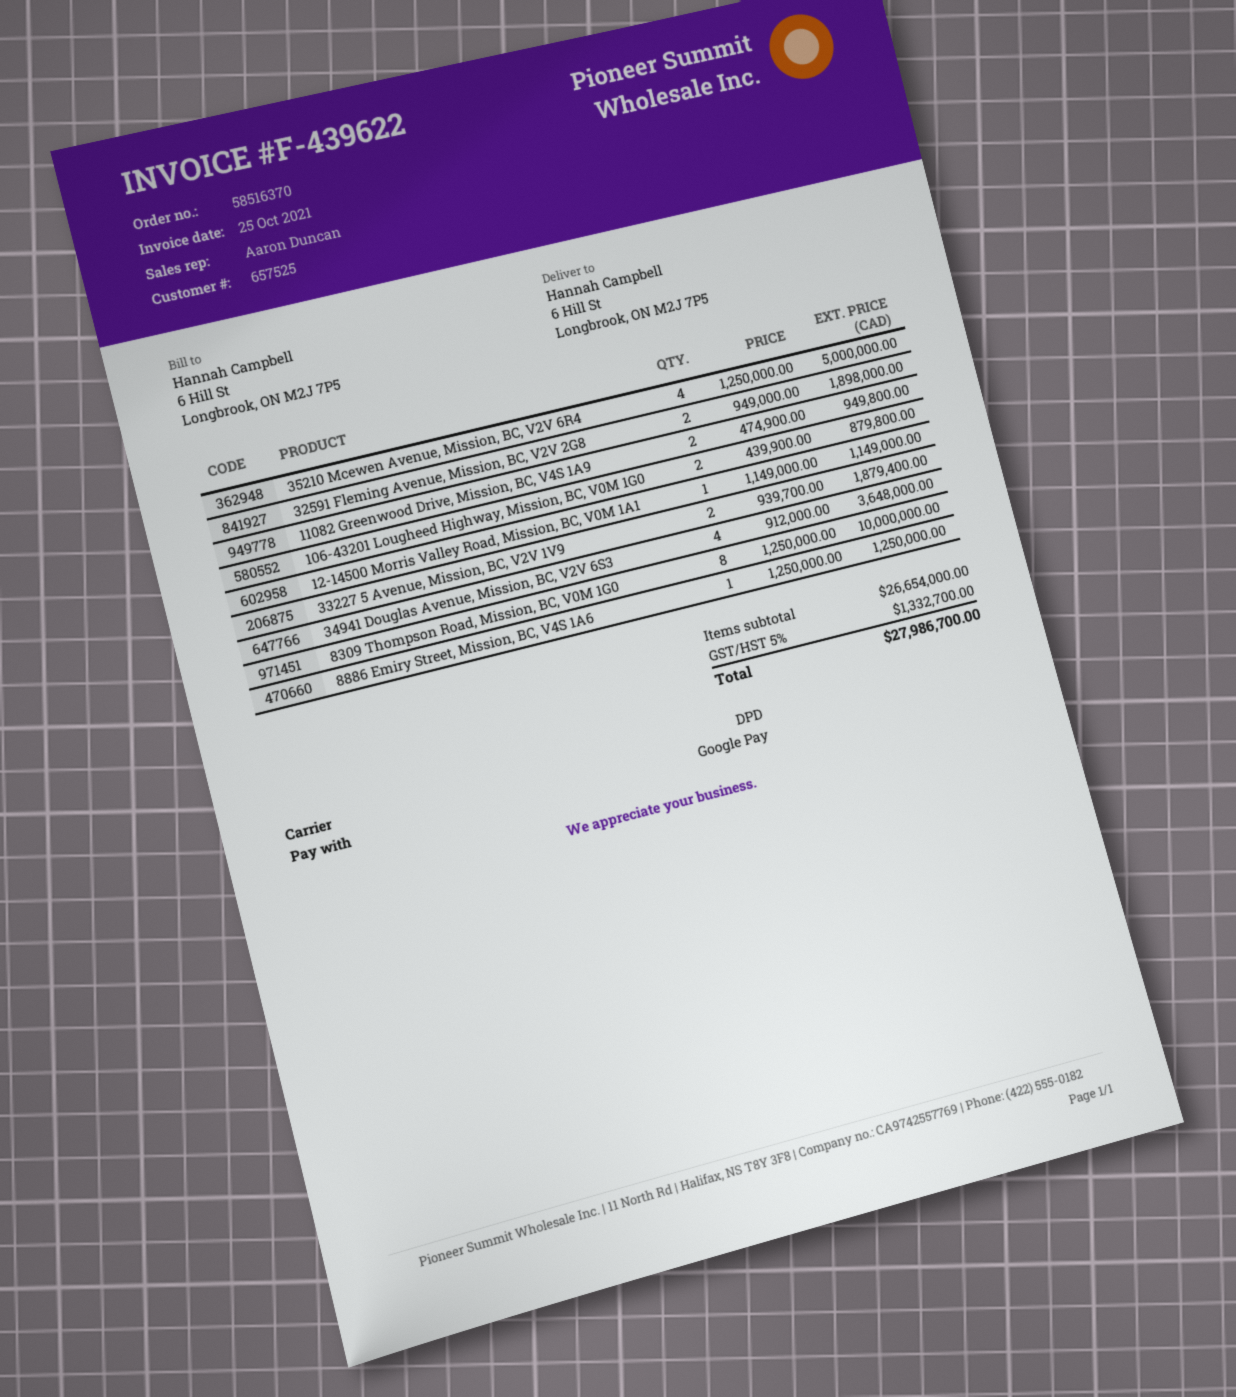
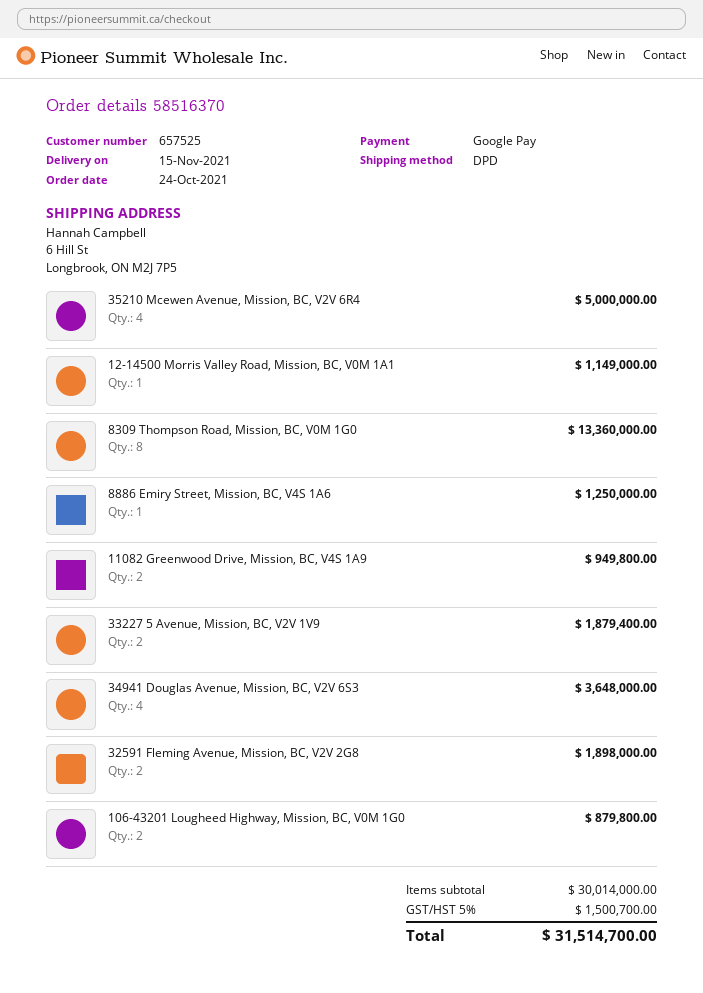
8309 Thompson Road, Mission, BC, V0M 1G0: 8 for 10000000.00 -> 8 for 13360000.00
subtotal: 26654000.00 -> 30014000.00
tax: 5% = 1332700.00 -> 5% = 1500700.00
total: 27986700.00 -> 31514700.00

